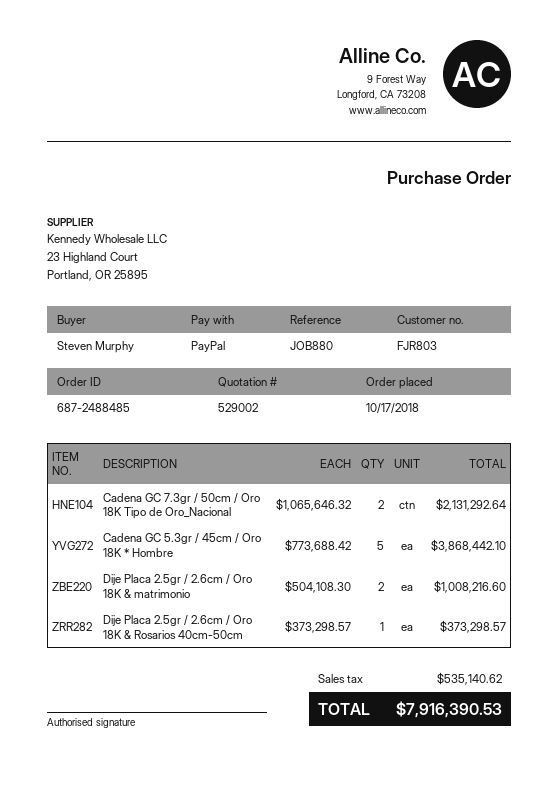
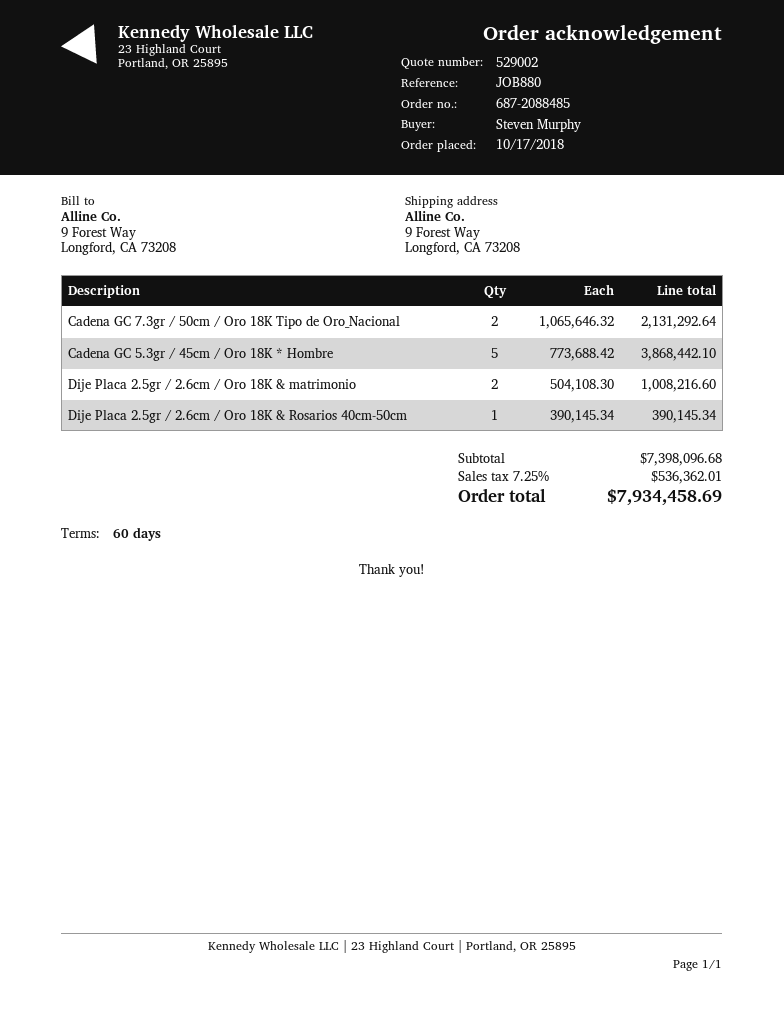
order number: 687-2488485 -> 687-2088485
Dije Placa 2.5gr / 2.6cm / Oro 18K & Rosarios 40cm-50cm: 1 x 373298.57 = 373298.57 -> 1 x 390145.34 = 390145.34
tax: 535140.62 -> 536362.01
total: 7916390.53 -> 7934458.69

